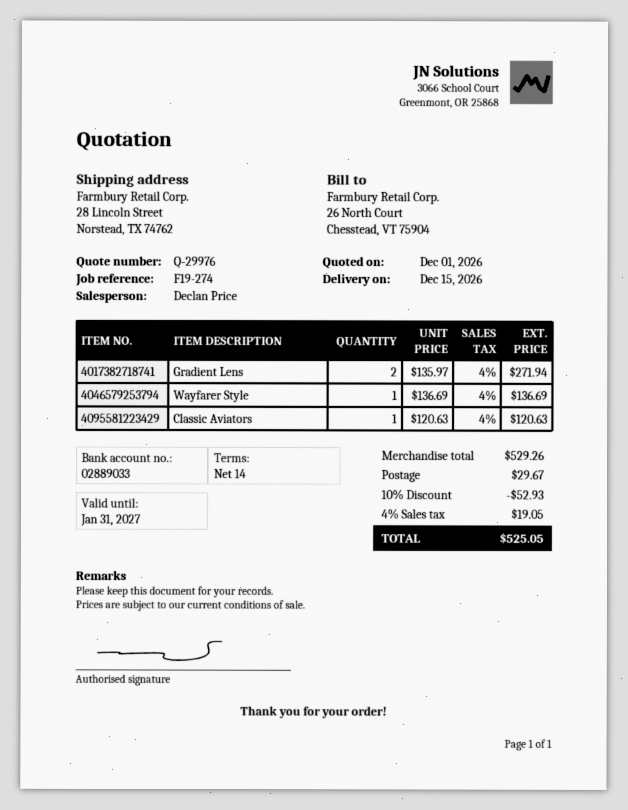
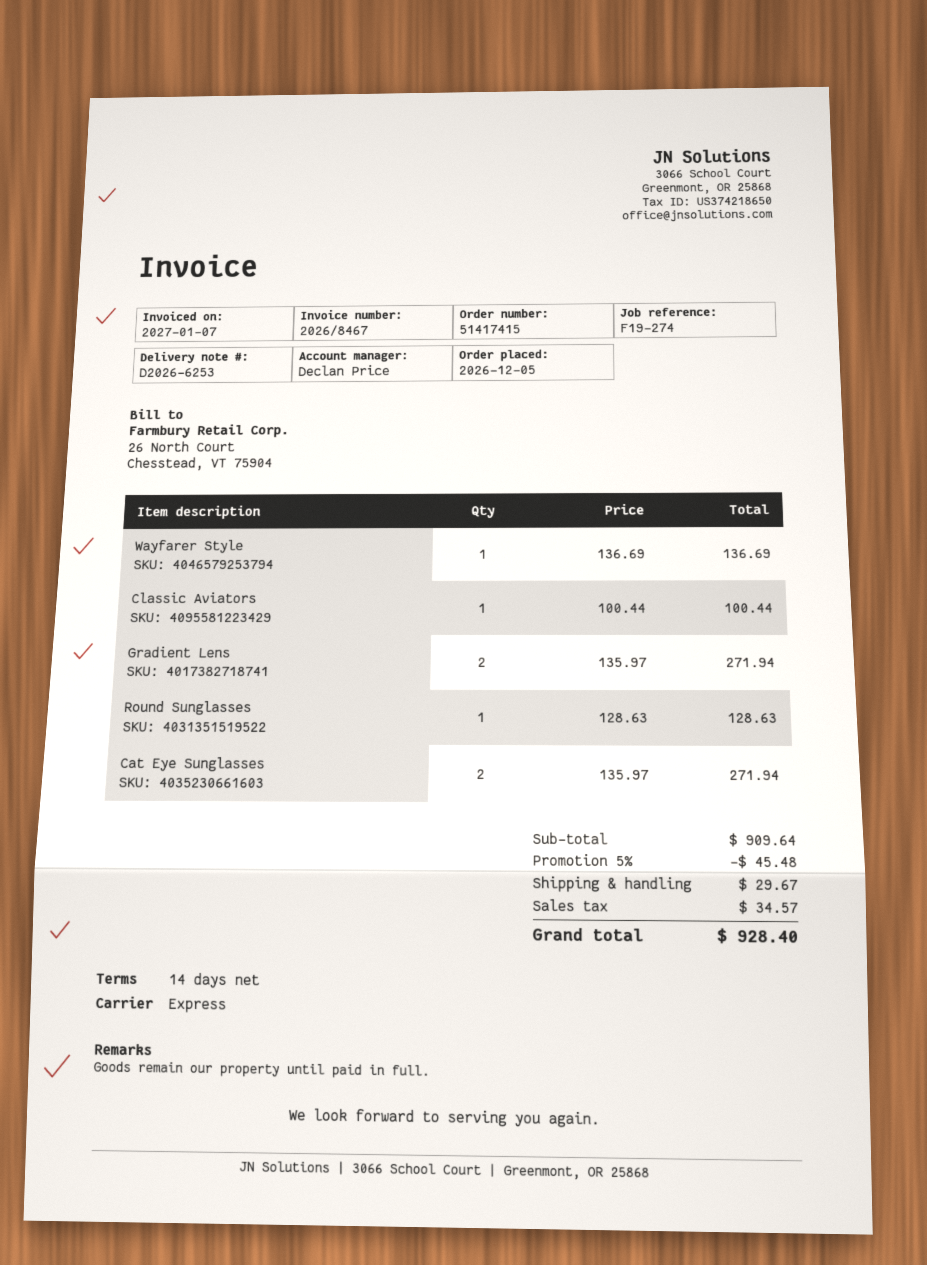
Classic Aviators: 1 x 120.63 = 120.63 -> 1 x 100.44 = 100.44
Round Sunglasses: none -> 1 x 128.63 = 128.63
Cat Eye Sunglasses: none -> 2 x 135.97 = 271.94
subtotal: 529.26 -> 909.64
discount: 10% = 52.93 -> 5% = 45.48
tax: 19.05 -> 34.57
total: 525.05 -> 928.40

